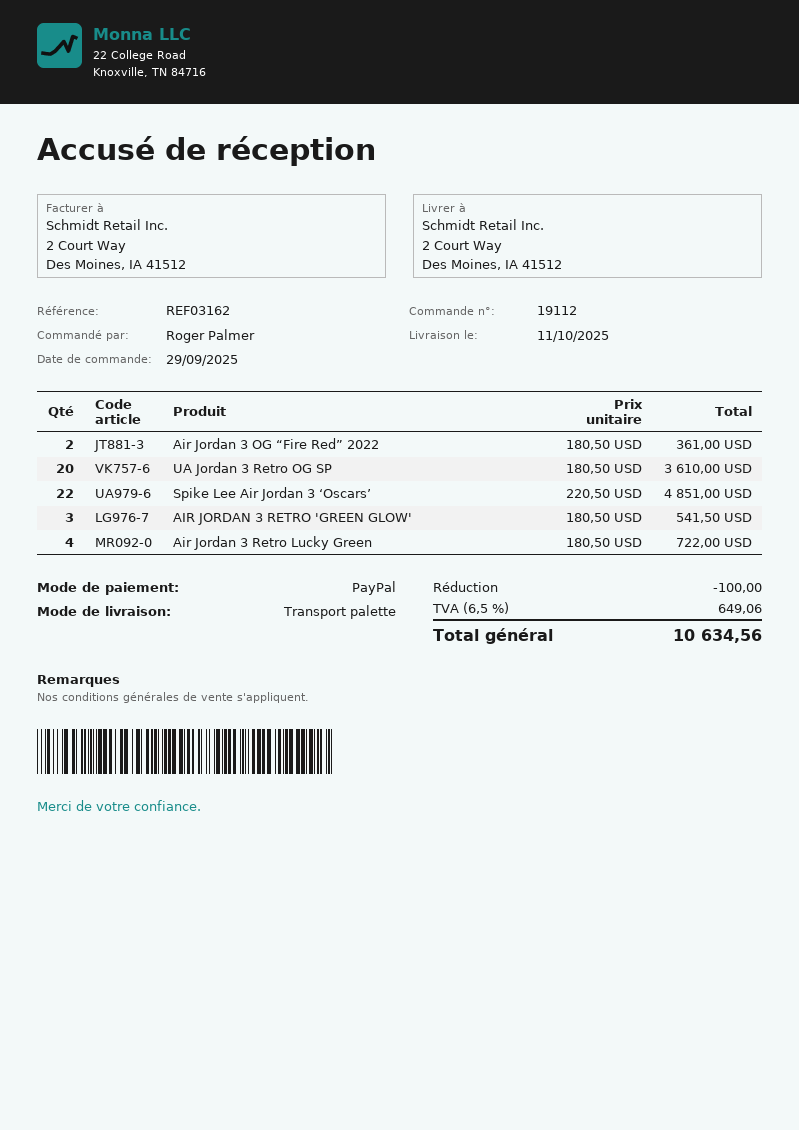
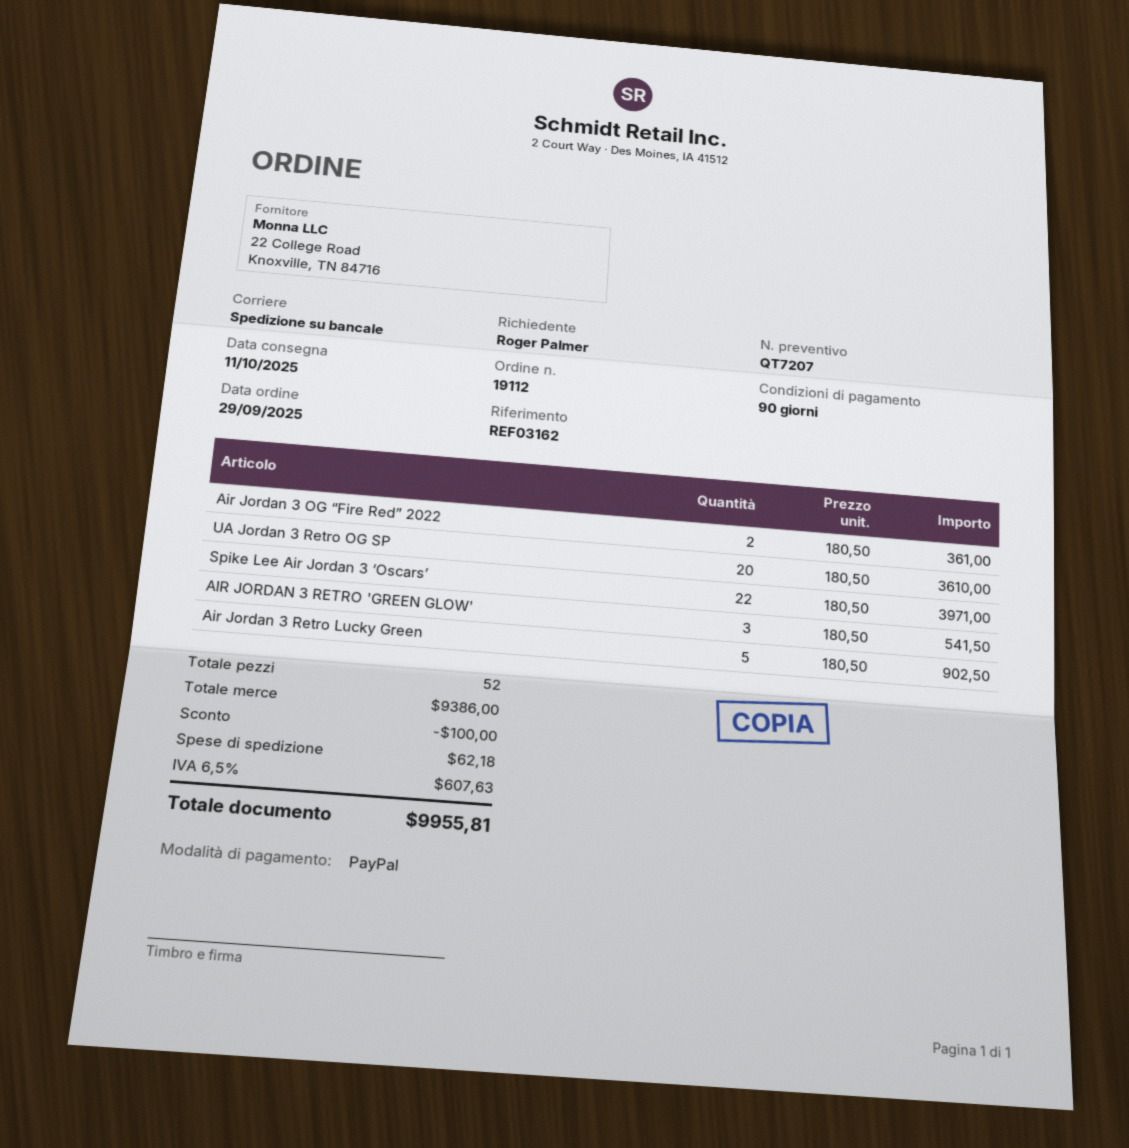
Spike Lee Air Jordan 3 ‘Oscars’: 22 x 220.50 = 4851.00 -> 22 x 180.50 = 3971.00
Air Jordan 3 Retro Lucky Green: 4 x 180.50 = 722.00 -> 5 x 180.50 = 902.50
shipping: none -> 62.18
tax: 6.5% = 649.06 -> 6.5% = 607.63
total: 10634.56 -> 9955.81

